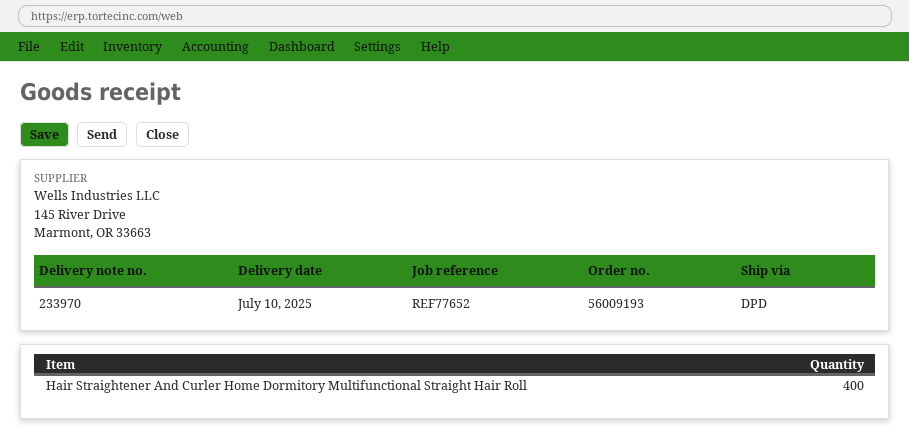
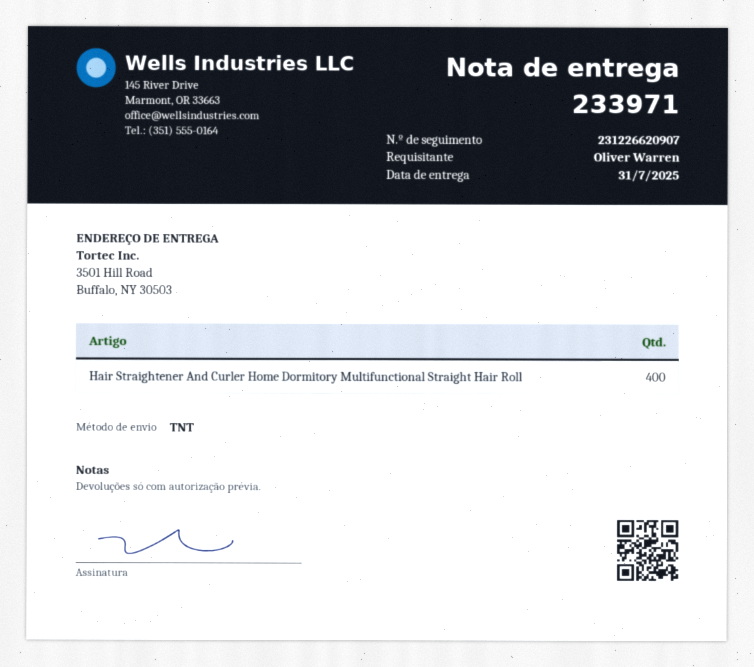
delivery note number: 233970 -> 233971
delivery date: 2025-07-10 -> 2025-07-31
shipping method: DPD -> TNT

